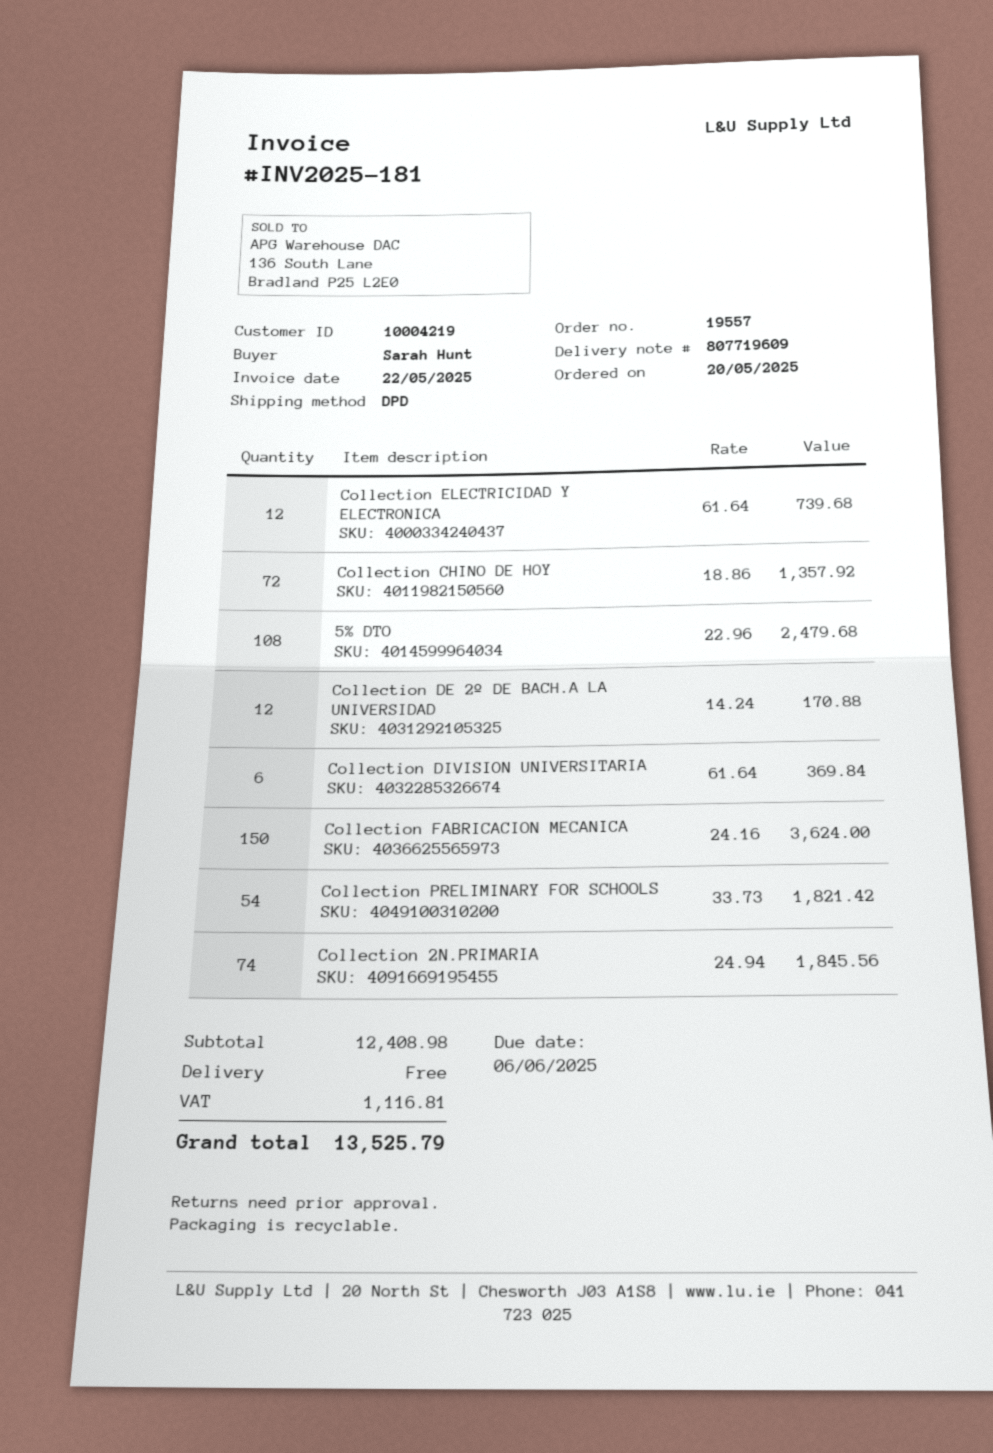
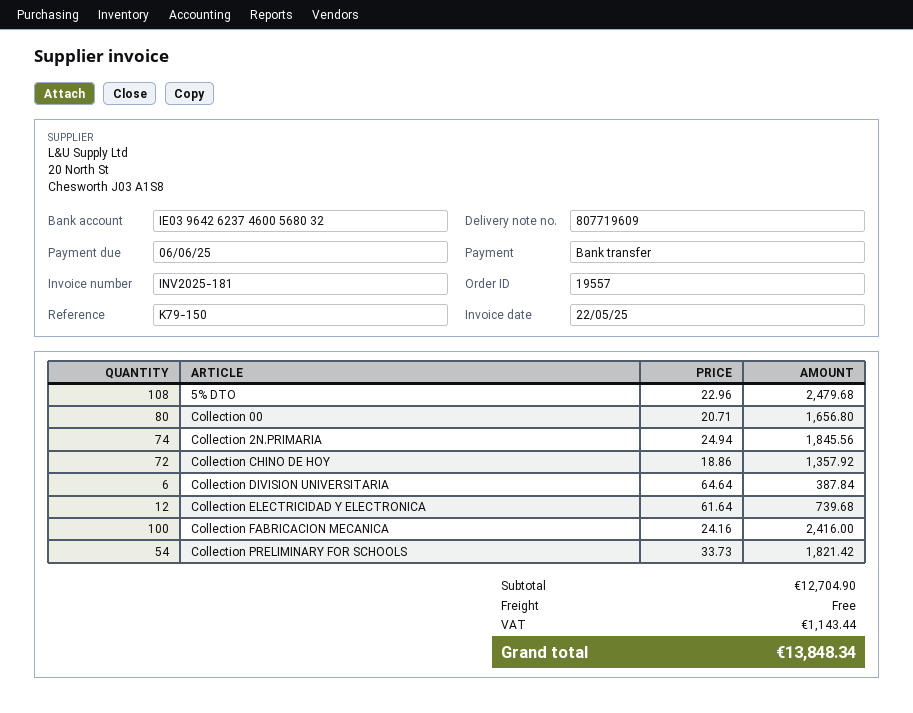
Collection DE 2º DE BACH.A LA UNIVERSIDAD: 12 x 14.24 = 170.88 -> none
Collection DIVISION UNIVERSITARIA: 6 x 61.64 = 369.84 -> 6 x 64.64 = 387.84
Collection FABRICACION MECANICA: 150 x 24.16 = 3624.00 -> 100 x 24.16 = 2416.00
Collection 00: none -> 80 x 20.71 = 1656.80
subtotal: 12408.98 -> 12704.90
tax: 1116.81 -> 1143.44
total: 13525.79 -> 13848.34

